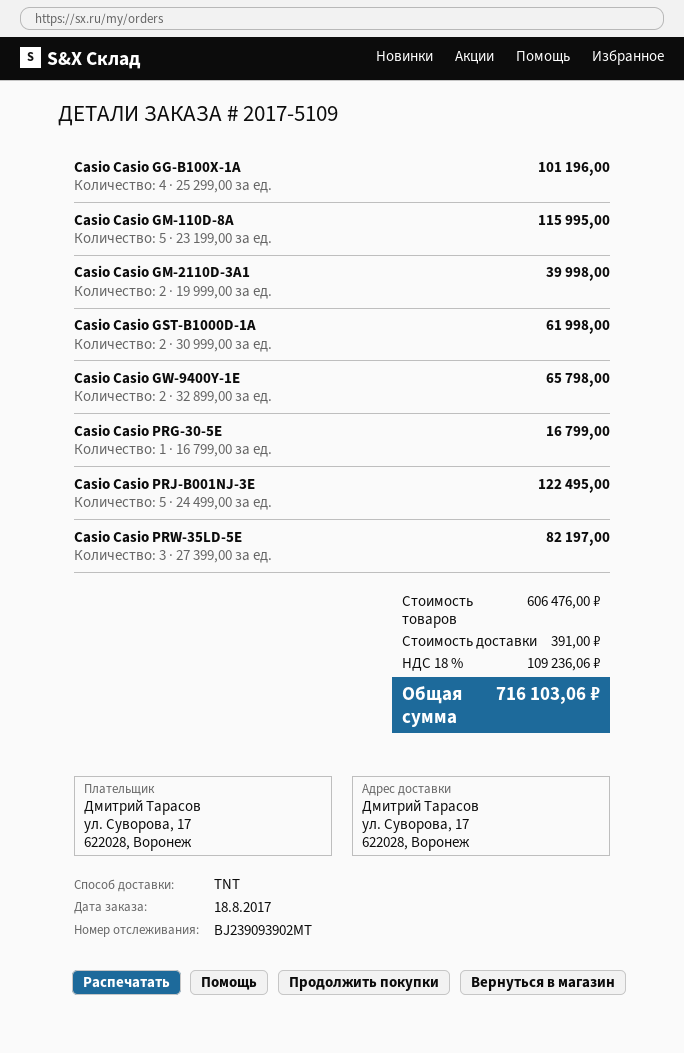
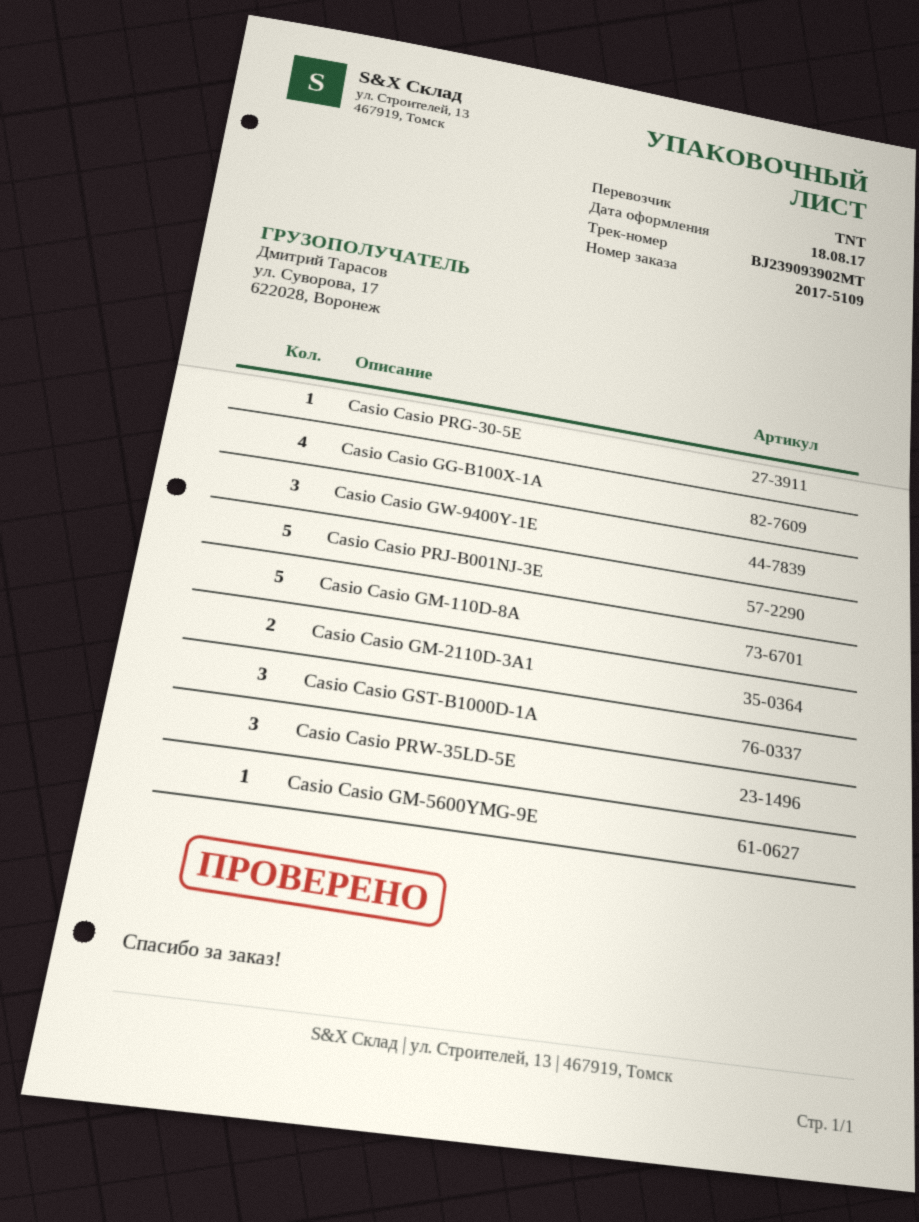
Casio Casio GST-B1000D-1A: 2 -> 3
Casio Casio GW-9400Y-1E: 2 -> 3
Casio Casio GM-5600YMG-9E: none -> 1

